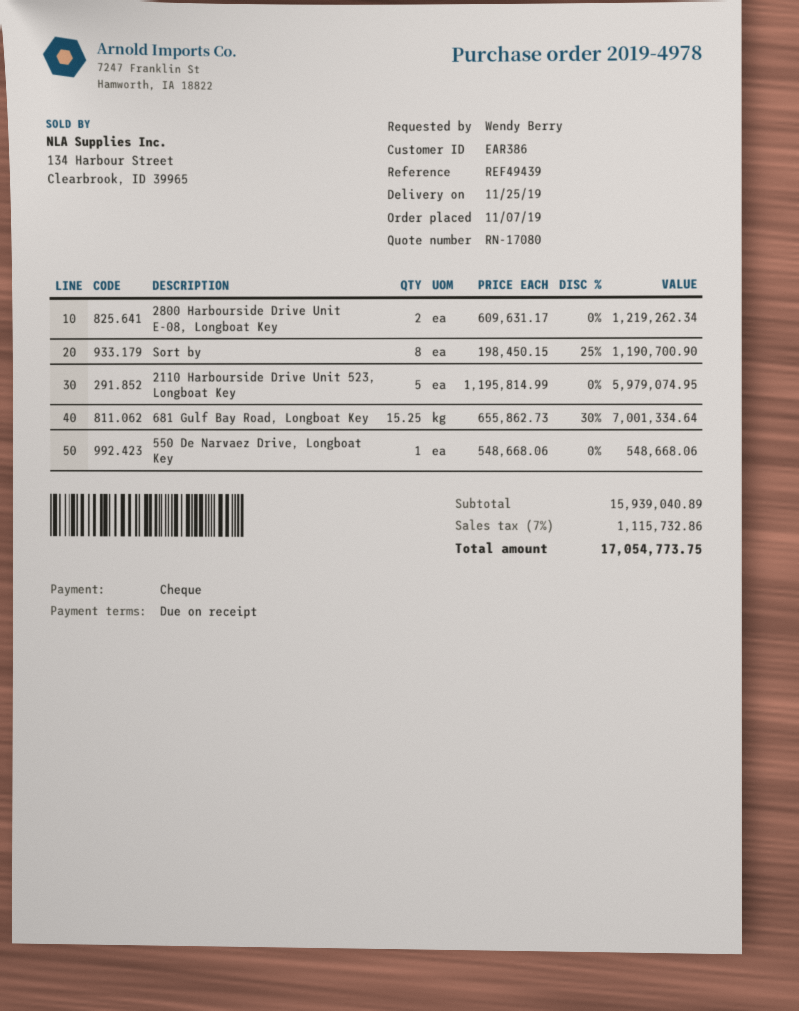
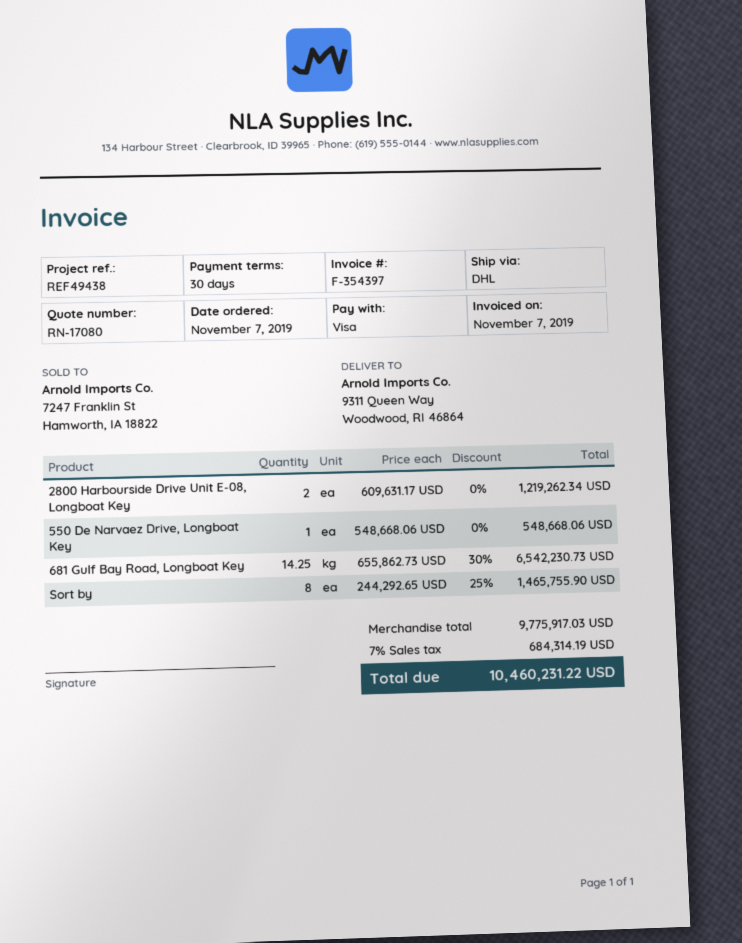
payment terms: on receipt -> 30 days
reference: REF49439 -> REF49438
payment method: cheque -> Visa
Sort by: 8 x 198450.15 - 25% = 1190700.90 -> 8 x 244292.65 - 25% = 1465755.90
2110 Harbourside Drive Unit 523, Longboat Key: 5 x 1195814.99 = 5979074.95 -> none
681 Gulf Bay Road, Longboat Key: 15.25 x 655862.73 - 30% = 7001334.64 -> 14.25 x 655862.73 - 30% = 6542230.73
subtotal: 15939040.89 -> 9775917.03
tax: 7% = 1115732.86 -> 7% = 684314.19
total: 17054773.75 -> 10460231.22

